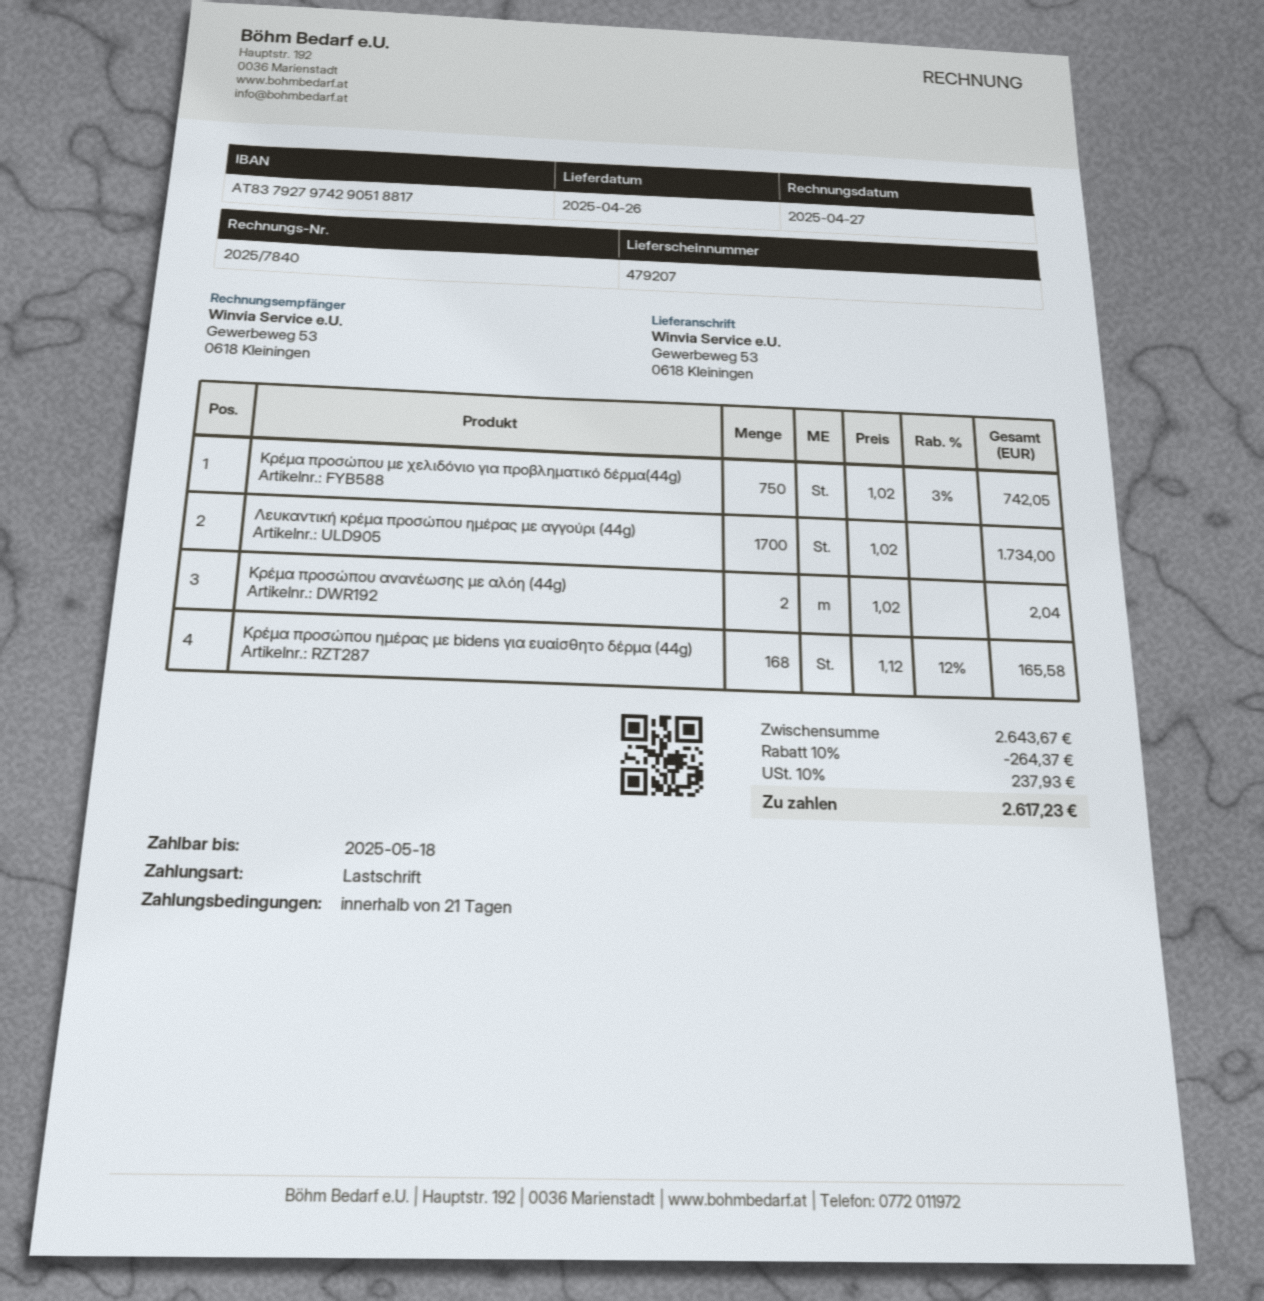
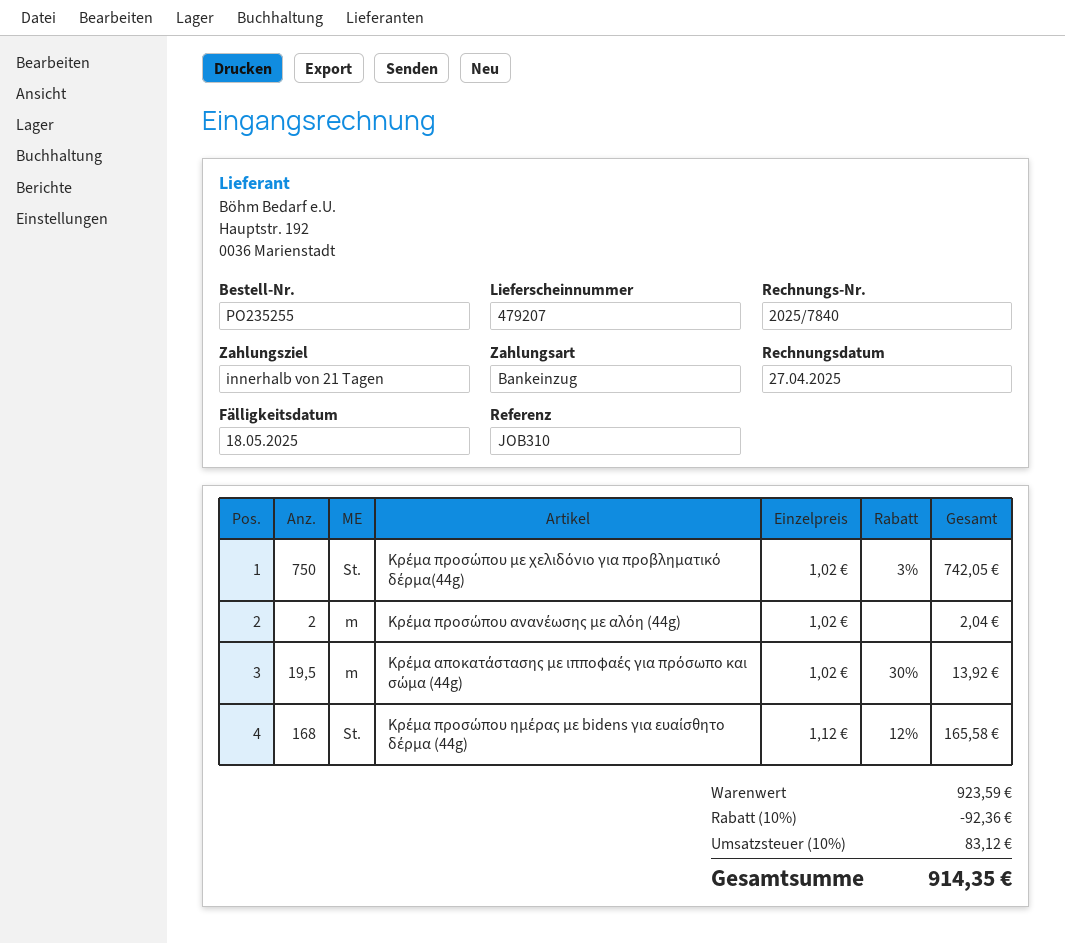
Λευκαντική κρέμα προσώπου ημέρας με αγγούρι (44g): 1700 x 1.02 = 1734.00 -> none
Κρέμα αποκατάστασης με ιπποφαές για πρόσωπο και σώμα (44g): none -> 19.5 x 1.02 - 30% = 13.92
subtotal: 2643.67 -> 923.59
discount: 10% = 264.37 -> 10% = 92.36
tax: 10% = 237.93 -> 10% = 83.12
total: 2617.23 -> 914.35

